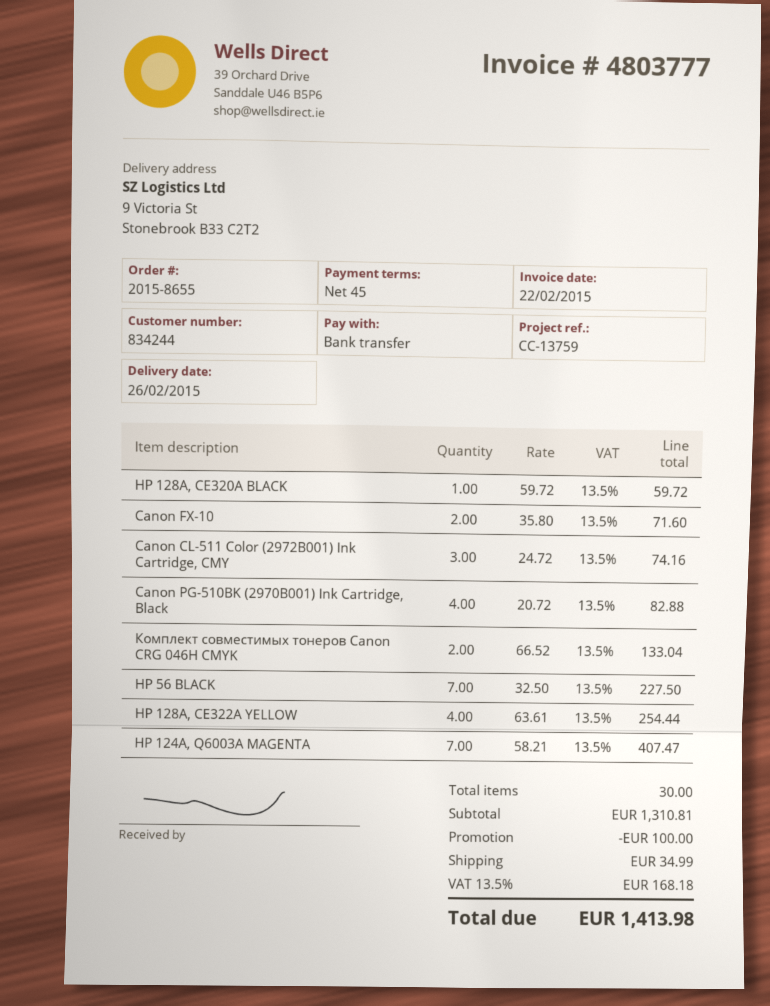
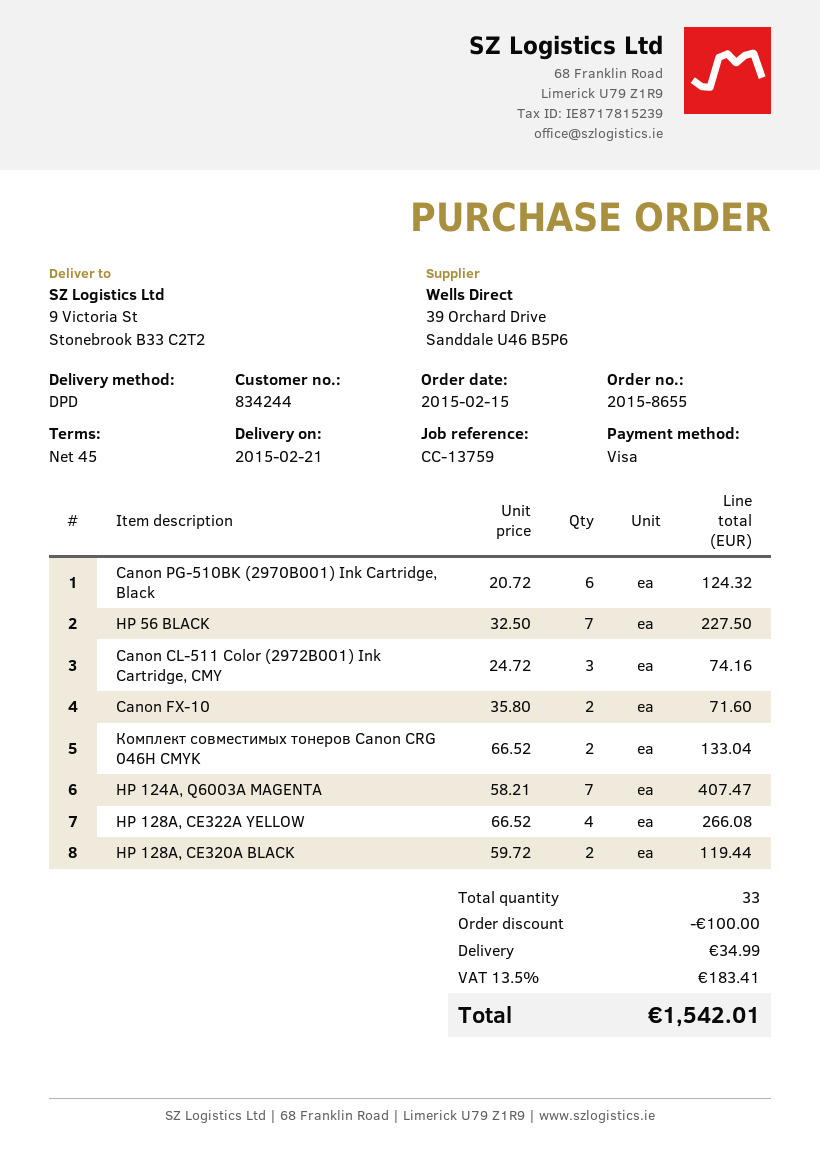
delivery date: 2015-02-26 -> 2015-02-21
payment method: bank transfer -> Visa
HP 128A, CE320A BLACK: 1 x 59.72 = 59.72 -> 2 x 59.72 = 119.44
Canon PG-510BK (2970B001) Ink Cartridge, Black: 4 x 20.72 = 82.88 -> 6 x 20.72 = 124.32
HP 128A, CE322A YELLOW: 4 x 63.61 = 254.44 -> 4 x 66.52 = 266.08
total quantity: 30 -> 33
tax: 13.5% = 168.18 -> 13.5% = 183.41
total: 1413.98 -> 1542.01

